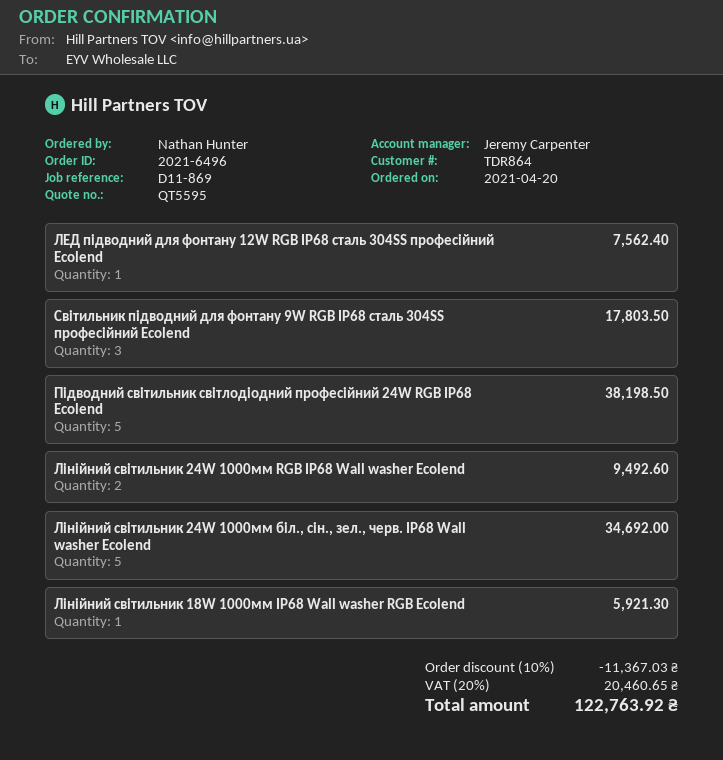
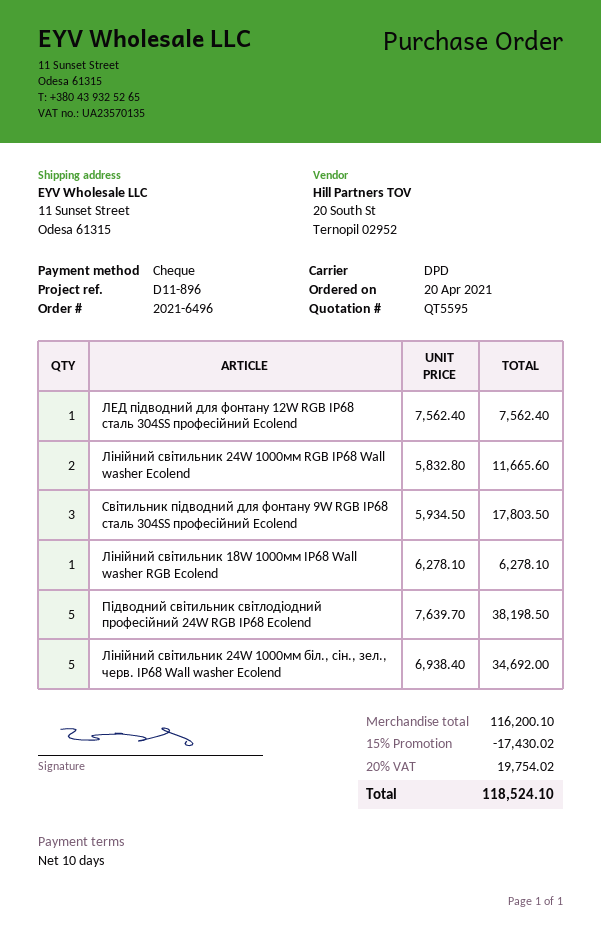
reference: D11-869 -> D11-896
Лінійний світильник 24W 1000мм RGB IP68 Wall washer Ecolend: 2 for 9492.60 -> 2 for 11665.60
Лінійний світильник 18W 1000мм IP68 Wall washer RGB Ecolend: 1 for 5921.30 -> 1 for 6278.10
discount: 10% = 11367.03 -> 15% = 17430.02
tax: 20% = 20460.65 -> 20% = 19754.02
total: 122763.92 -> 118524.10

